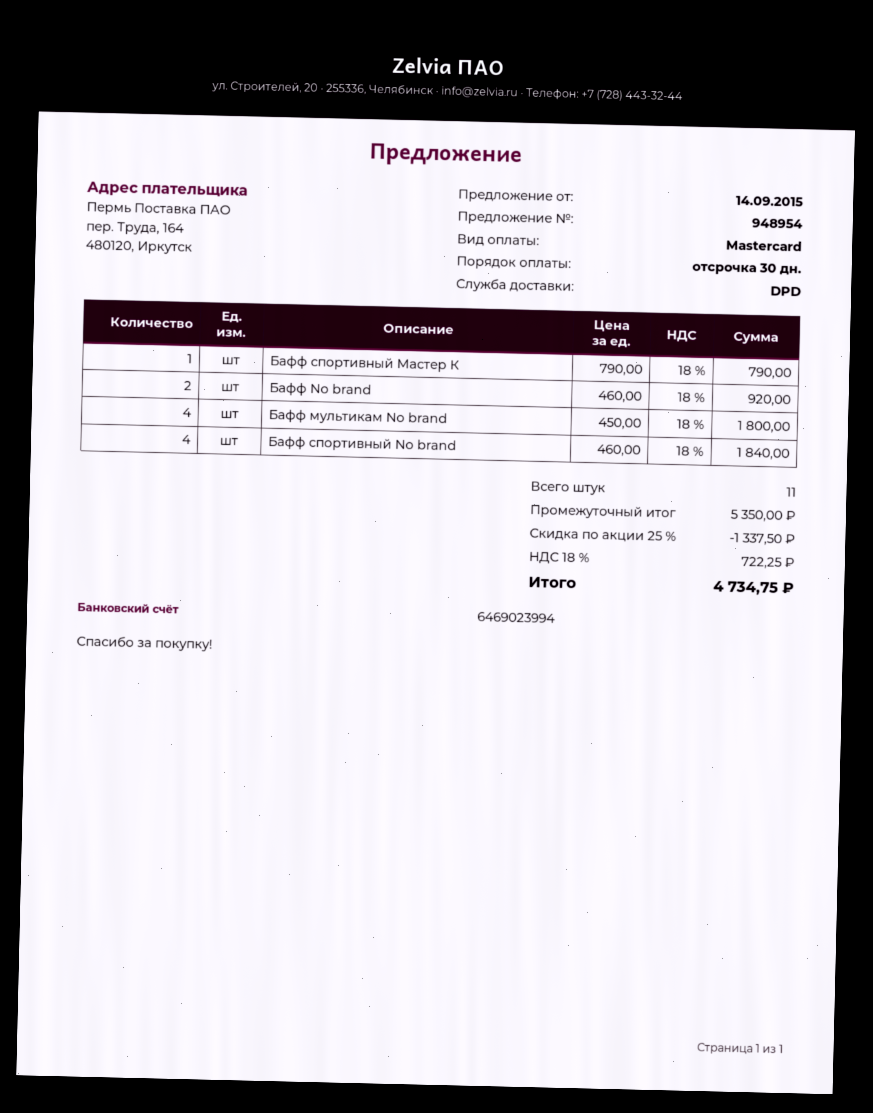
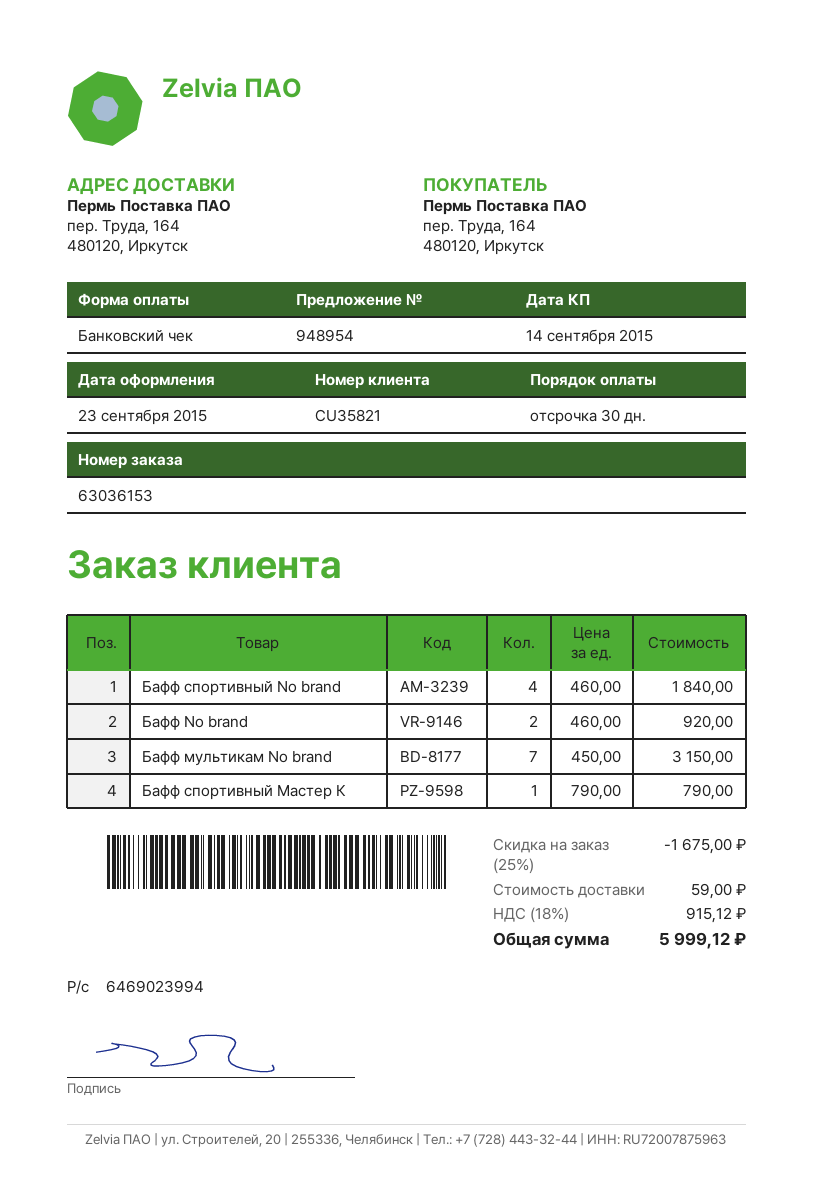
payment method: Mastercard -> cheque
Бафф мультикам No brand: 4 x 450.00 = 1800.00 -> 7 x 450.00 = 3150.00
discount: 25% = 1337.50 -> 25% = 1675.00
shipping: none -> 59.00
tax: 18% = 722.25 -> 18% = 915.12
total: 4734.75 -> 5999.12

